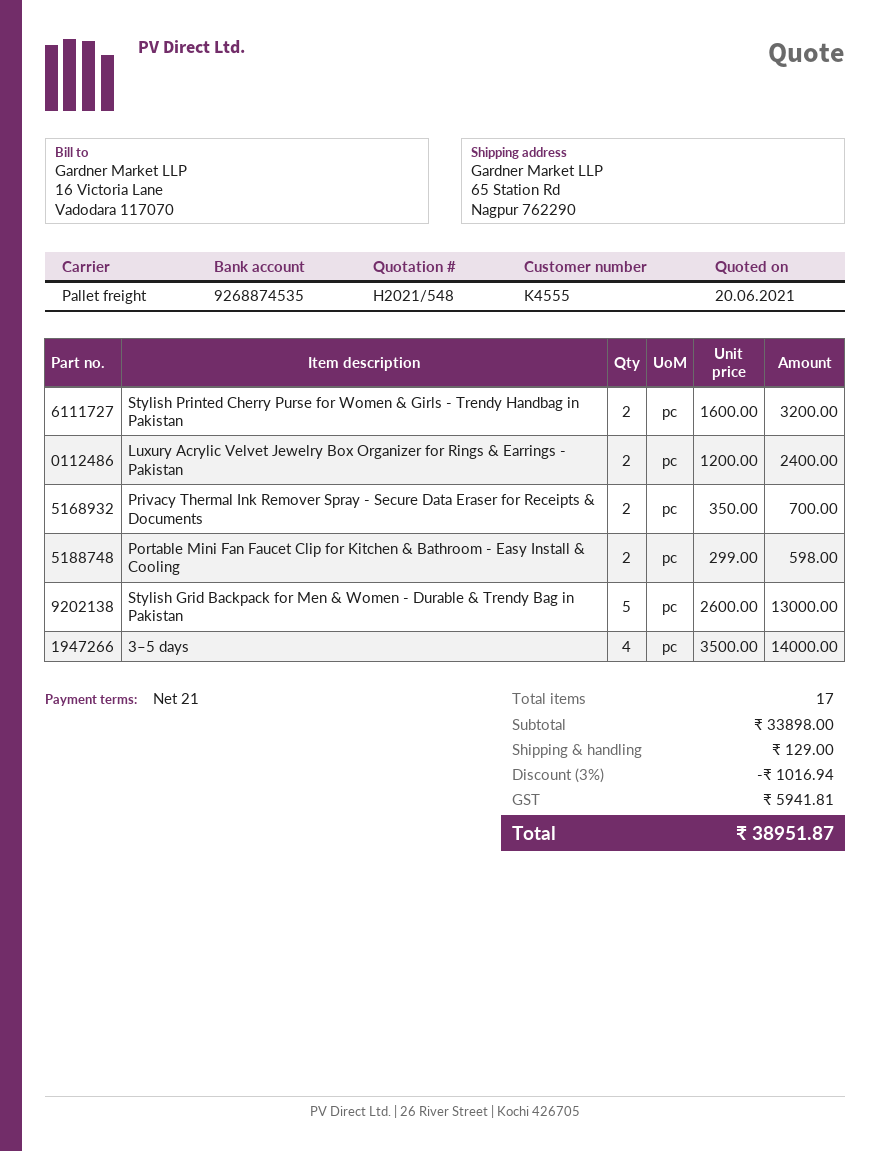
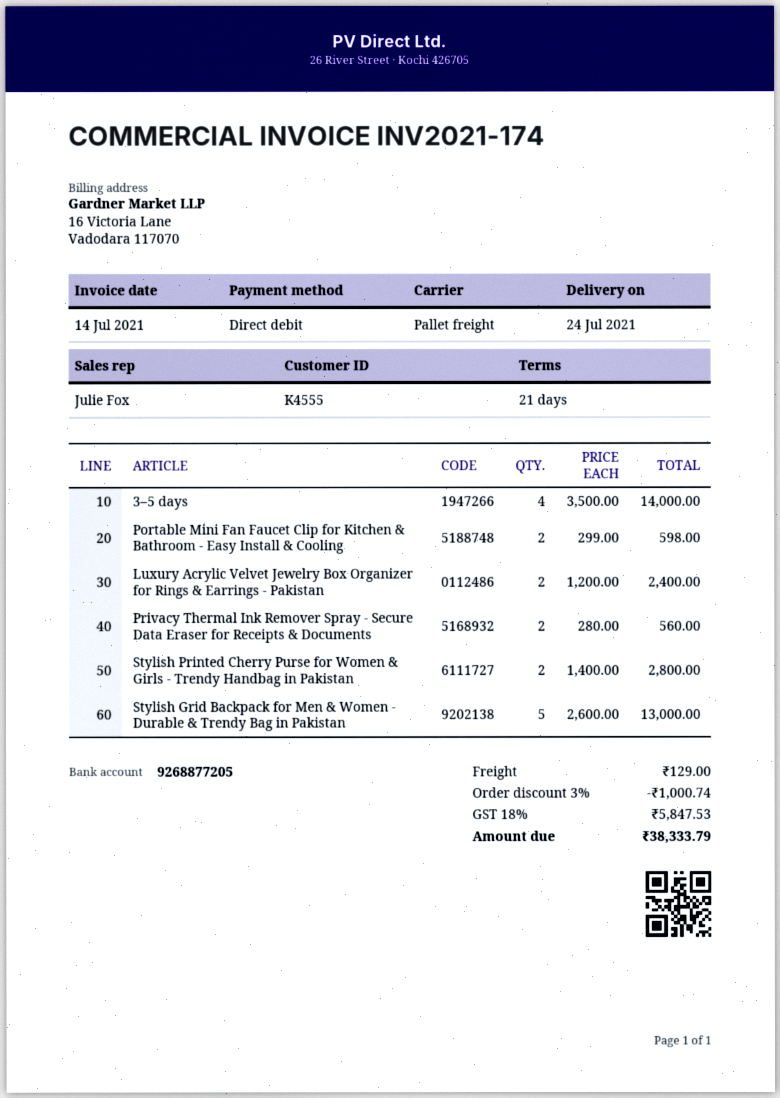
bank account: 9268874535 -> 9268877205
Stylish Printed Cherry Purse for Women & Girls - Trendy Handbag in Pakistan: 2 x 1600.00 = 3200.00 -> 2 x 1400.00 = 2800.00
Privacy Thermal Ink Remover Spray - Secure Data Eraser for Receipts & Documents: 2 x 350.00 = 700.00 -> 2 x 280.00 = 560.00
discount: 3% = 1016.94 -> 3% = 1000.74
tax: 5941.81 -> 5847.53
total: 38951.87 -> 38333.79

